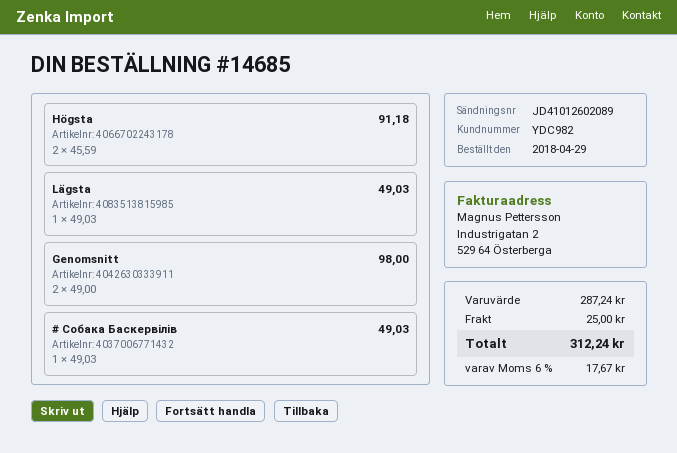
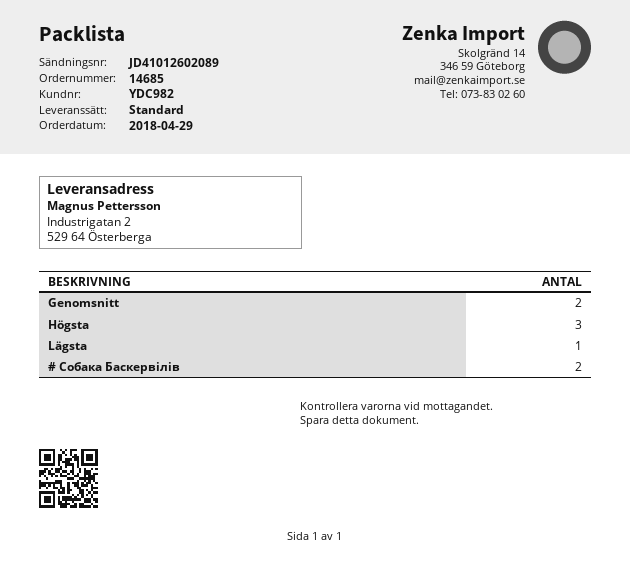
Högsta: 2 -> 3
# Собака Баскервілів: 1 -> 2

